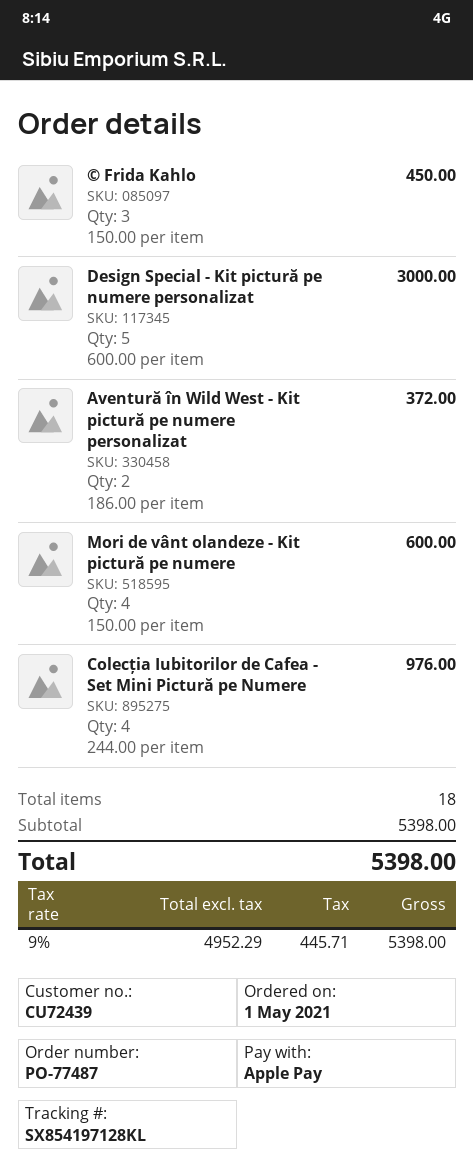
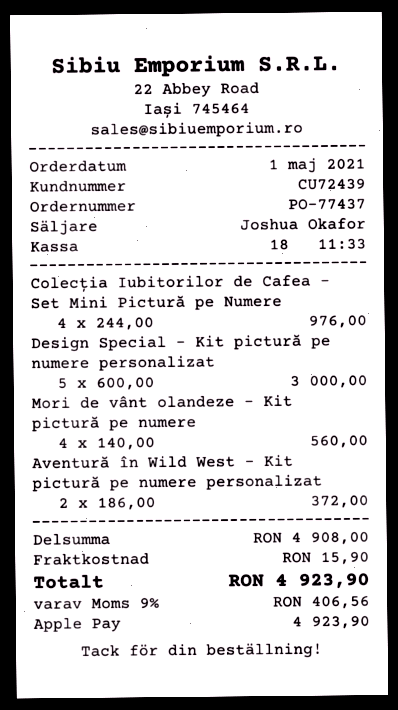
order number: PO-77487 -> PO-77437
© Frida Kahlo: 3 x 150.00 = 450.00 -> none
Mori de vânt olandeze - Kit pictură pe numere: 4 x 150.00 = 600.00 -> 4 x 140.00 = 560.00
subtotal: 5398.00 -> 4908.00
shipping: none -> 15.90
tax: 9% = 445.71 -> 9% = 406.56
total: 5398.00 -> 4923.90

